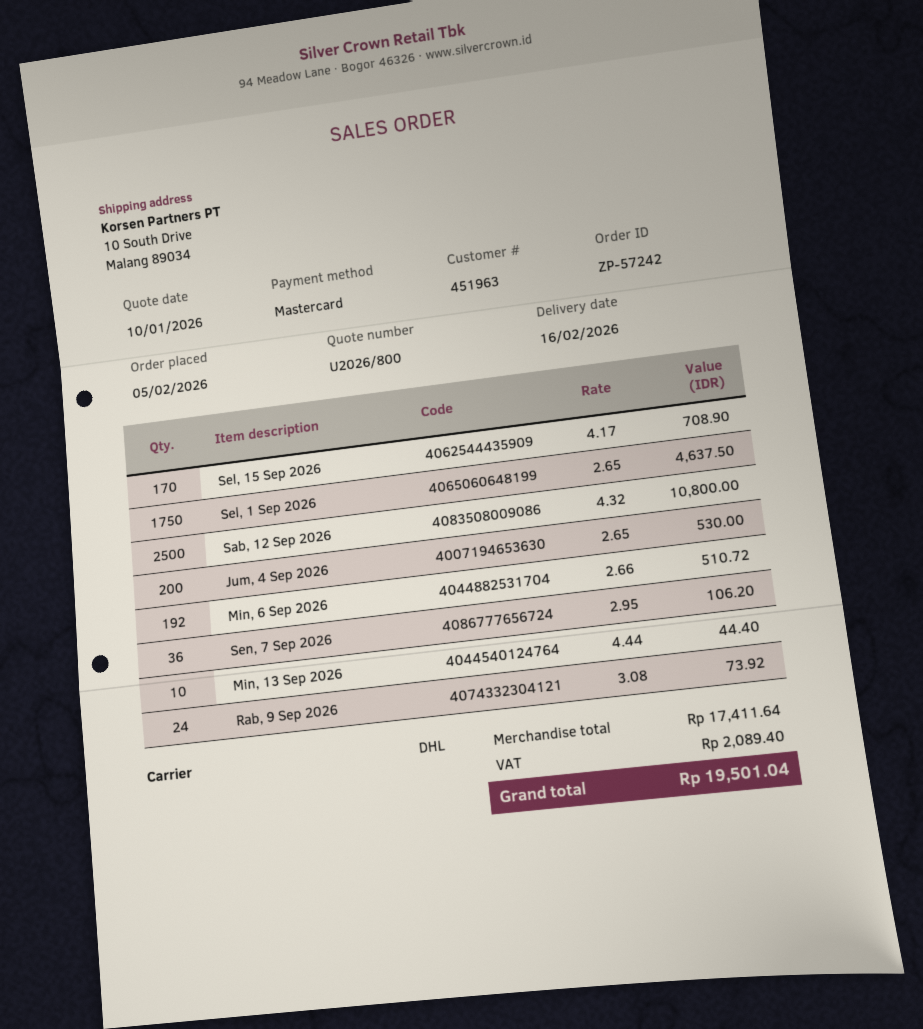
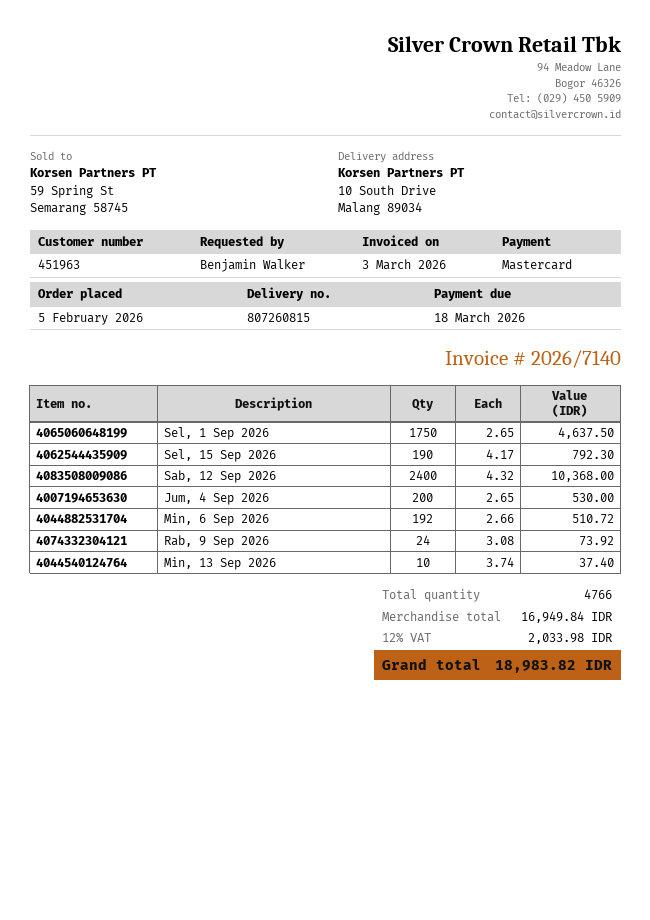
Sel, 15 Sep 2026: 170 x 4.17 = 708.90 -> 190 x 4.17 = 792.30
Sab, 12 Sep 2026: 2500 x 4.32 = 10800.00 -> 2400 x 4.32 = 10368.00
Sen, 7 Sep 2026: 36 x 2.95 = 106.20 -> none
Min, 13 Sep 2026: 10 x 4.44 = 44.40 -> 10 x 3.74 = 37.40
subtotal: 17411.64 -> 16949.84
tax: 2089.40 -> 2033.98
total: 19501.04 -> 18983.82

